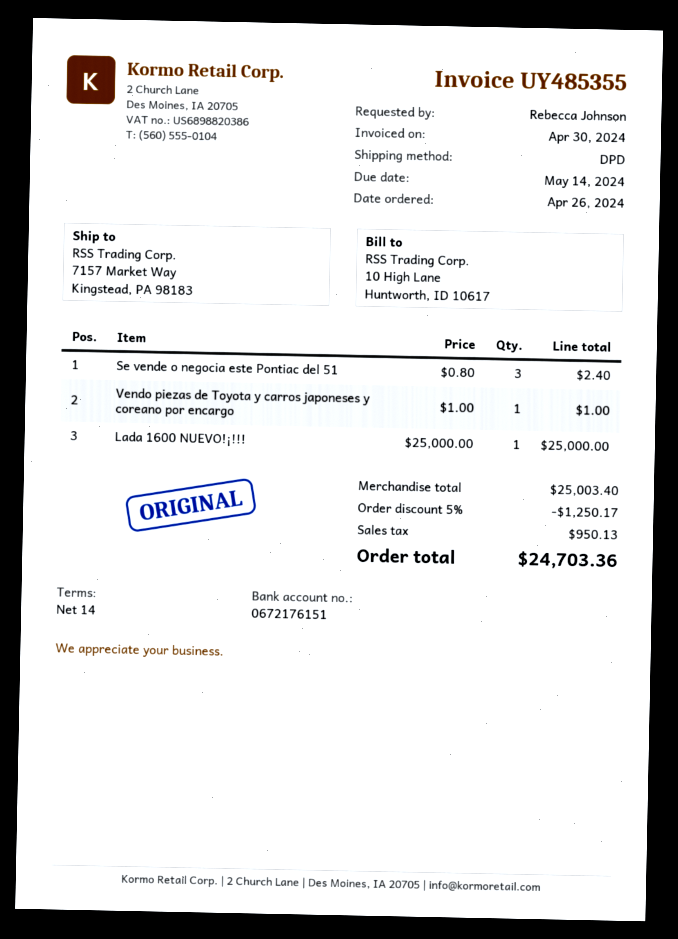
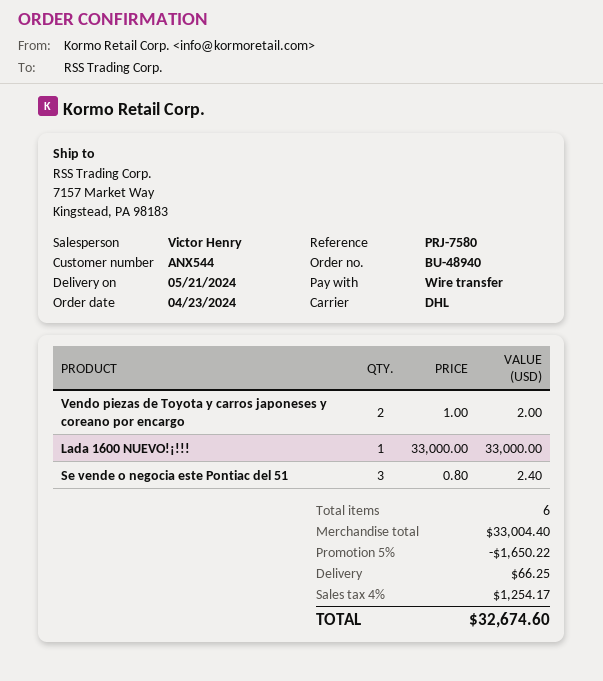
order date: 2024-04-26 -> 2024-04-23
shipping method: DPD -> DHL
Vendo piezas de Toyota y carros japoneses y coreano por encargo: 1 x 1.00 = 1.00 -> 2 x 1.00 = 2.00
Lada 1600 NUEVO!¡!!!: 1 x 25000.00 = 25000.00 -> 1 x 33000.00 = 33000.00
subtotal: 25003.40 -> 33004.40
discount: 5% = 1250.17 -> 5% = 1650.22
shipping: none -> 66.25
tax: 950.13 -> 1254.17
total: 24703.36 -> 32674.60

